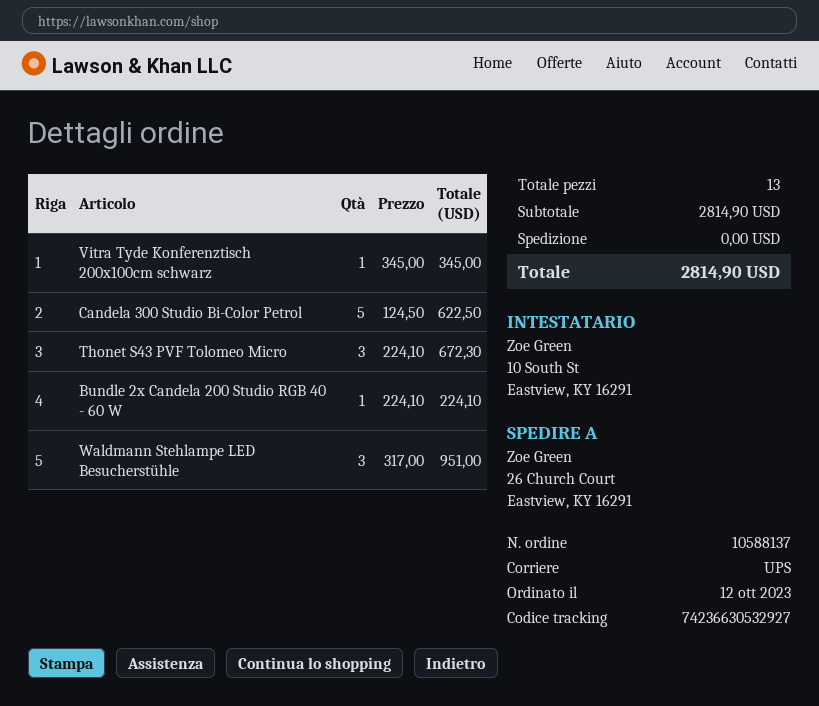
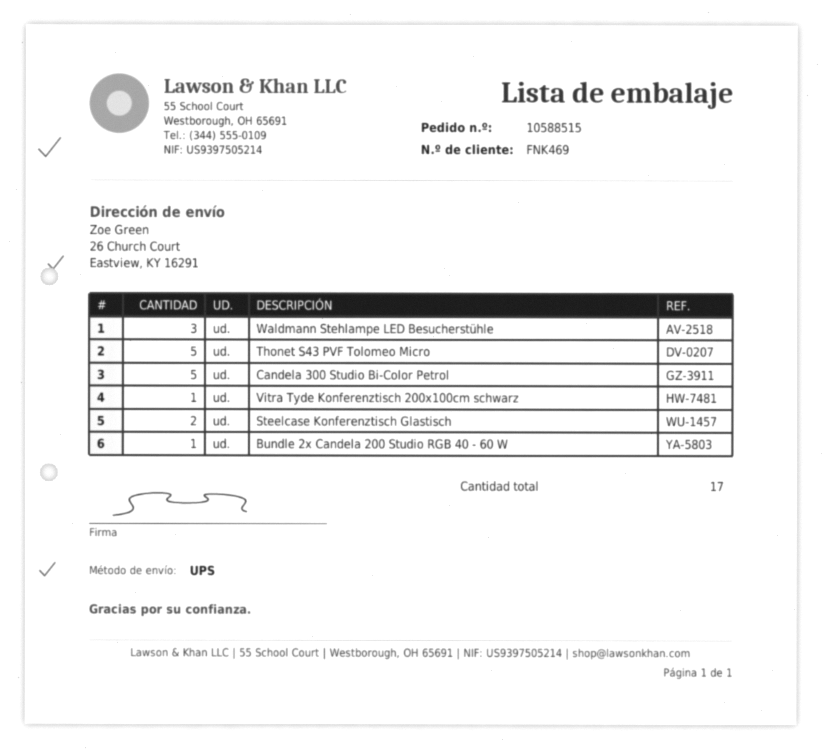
order number: 10588137 -> 10588515
Thonet S43 PVF Tolomeo Micro: 3 -> 5
Steelcase Konferenztisch Glastisch: none -> 2
total quantity: 13 -> 17

